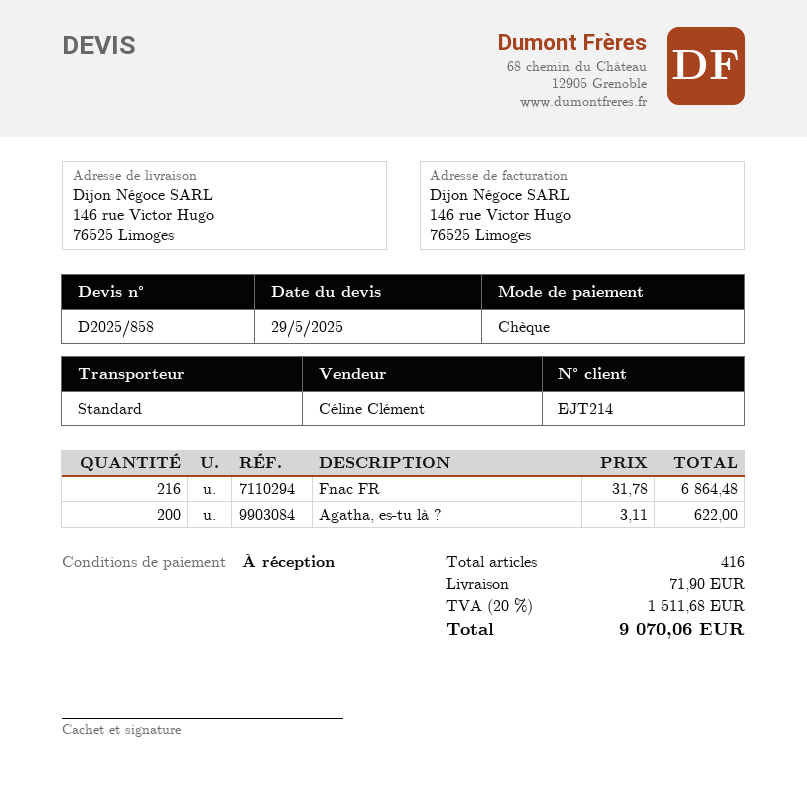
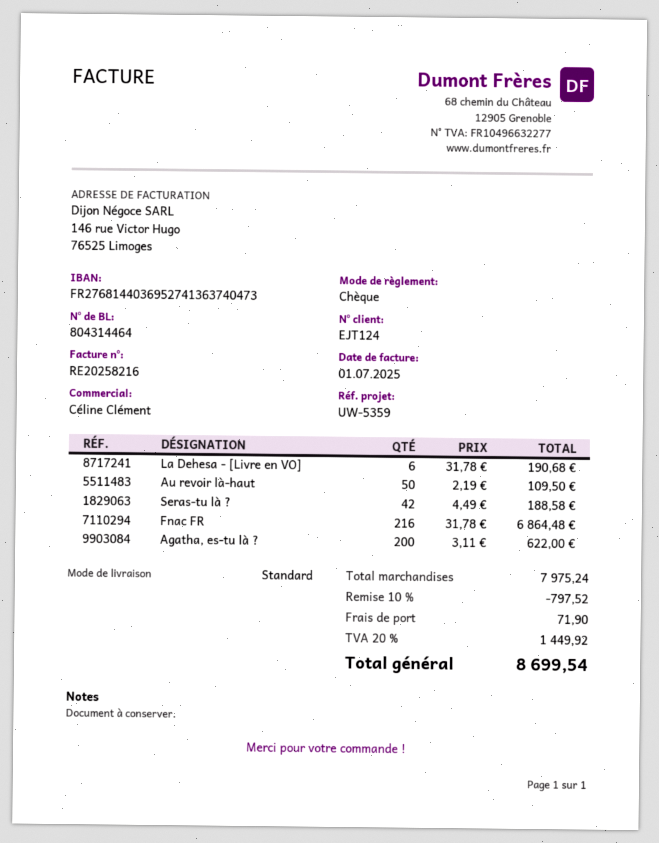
customer number: EJT214 -> EJT124
La Dehesa - [Livre en VO]: none -> 6 x 31.78 = 190.68
Au revoir là-haut: none -> 50 x 2.19 = 109.50
Seras-tu là ?: none -> 42 x 4.49 = 188.58
discount: none -> 10% = 797.52
tax: 20% = 1511.68 -> 20% = 1449.92
total: 9070.06 -> 8699.54

